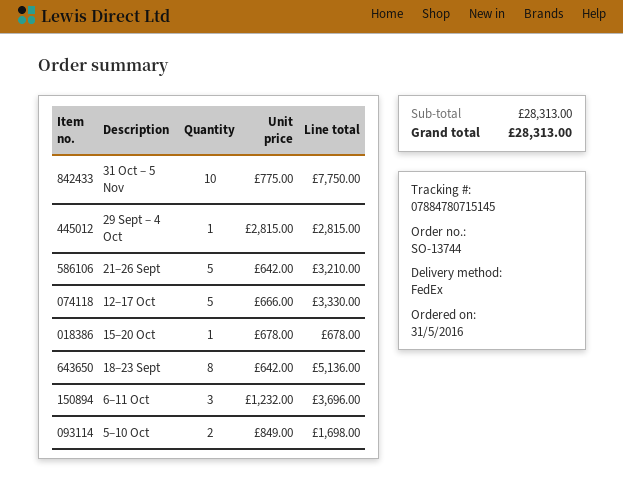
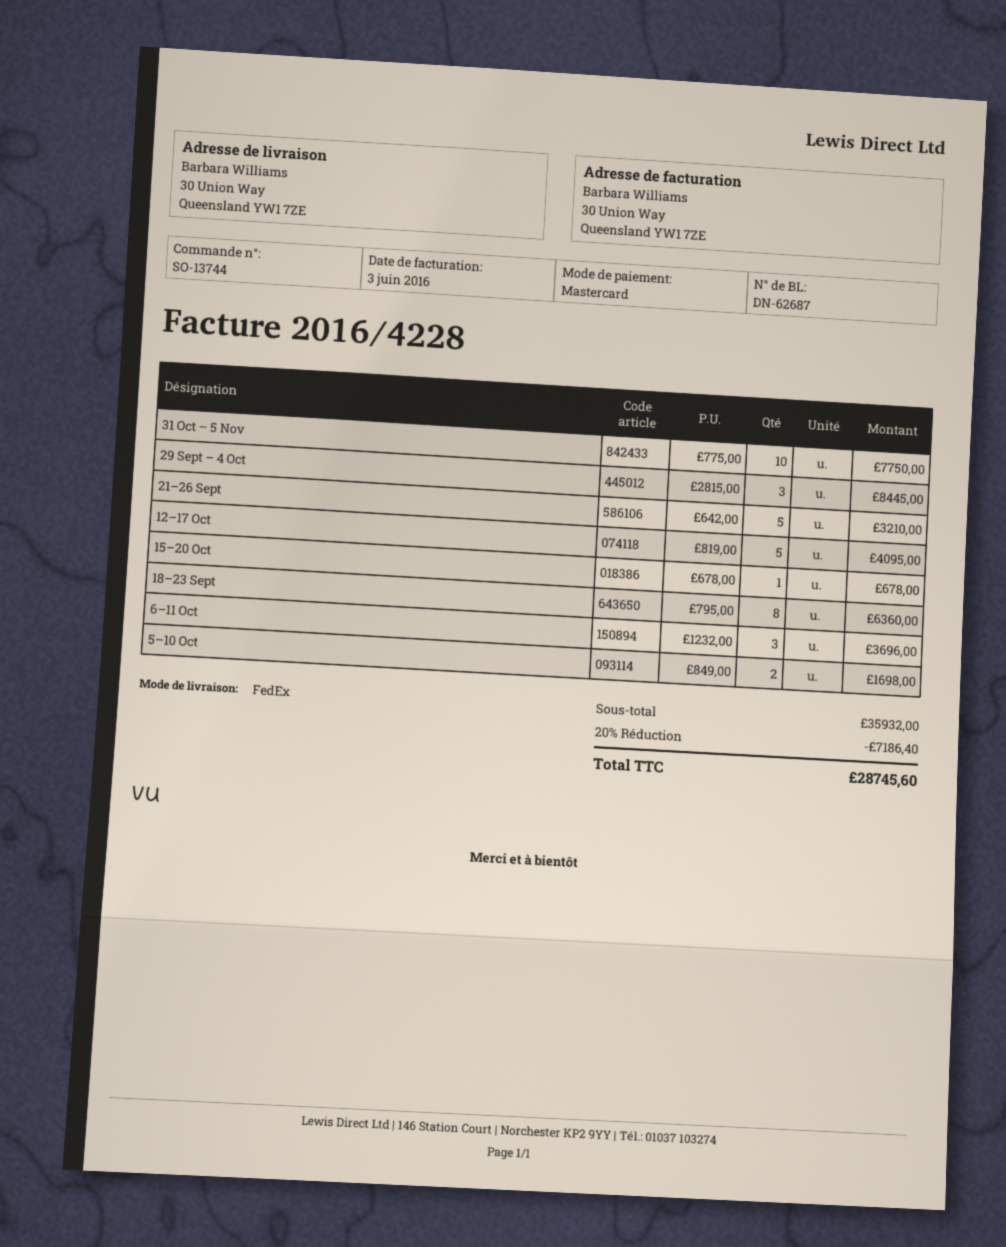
29 Sept – 4 Oct: 1 x 2815.00 = 2815.00 -> 3 x 2815.00 = 8445.00
12–17 Oct: 5 x 666.00 = 3330.00 -> 5 x 819.00 = 4095.00
18–23 Sept: 8 x 642.00 = 5136.00 -> 8 x 795.00 = 6360.00
subtotal: 28313.00 -> 35932.00
discount: none -> 20% = 7186.40
total: 28313.00 -> 28745.60

